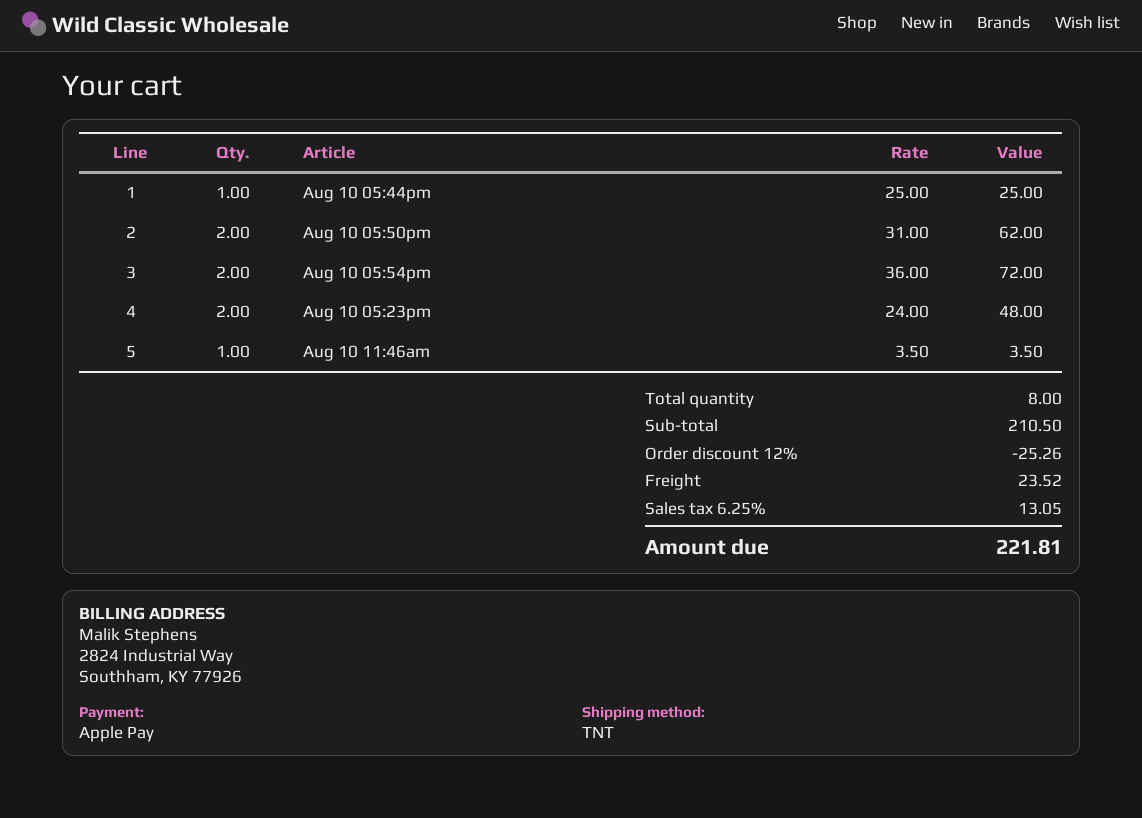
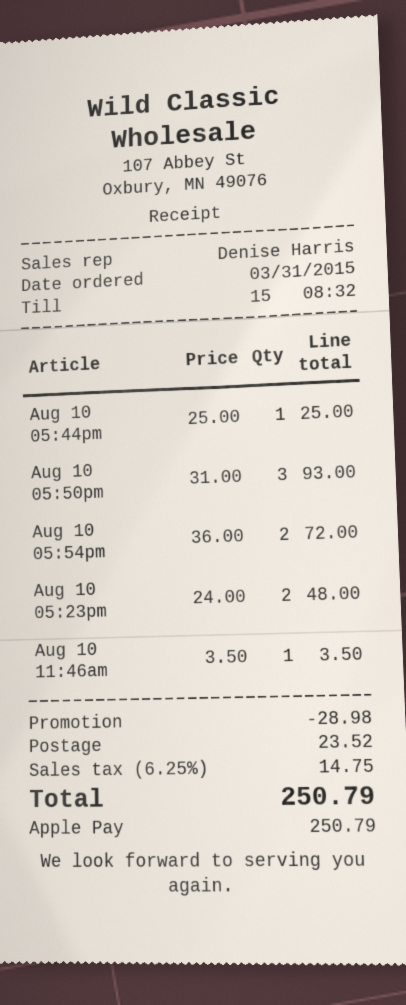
Aug 10 05:50pm: 2 x 31.00 = 62.00 -> 3 x 31.00 = 93.00
discount: 25.26 -> 28.98
tax: 6.25% = 13.05 -> 6.25% = 14.75
total: 221.81 -> 250.79

